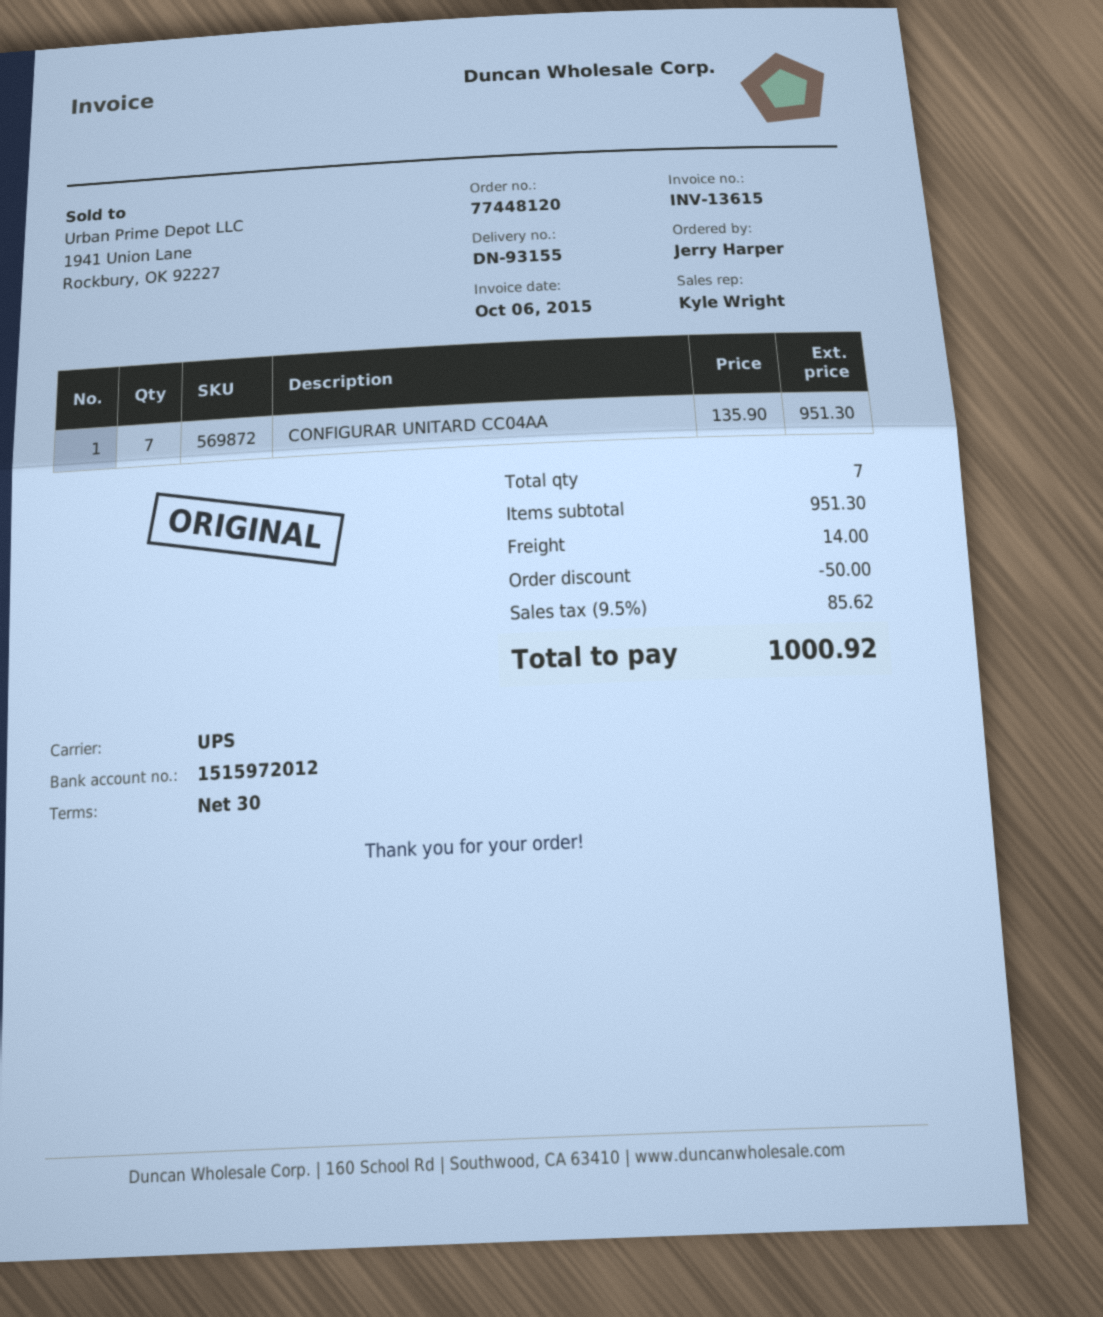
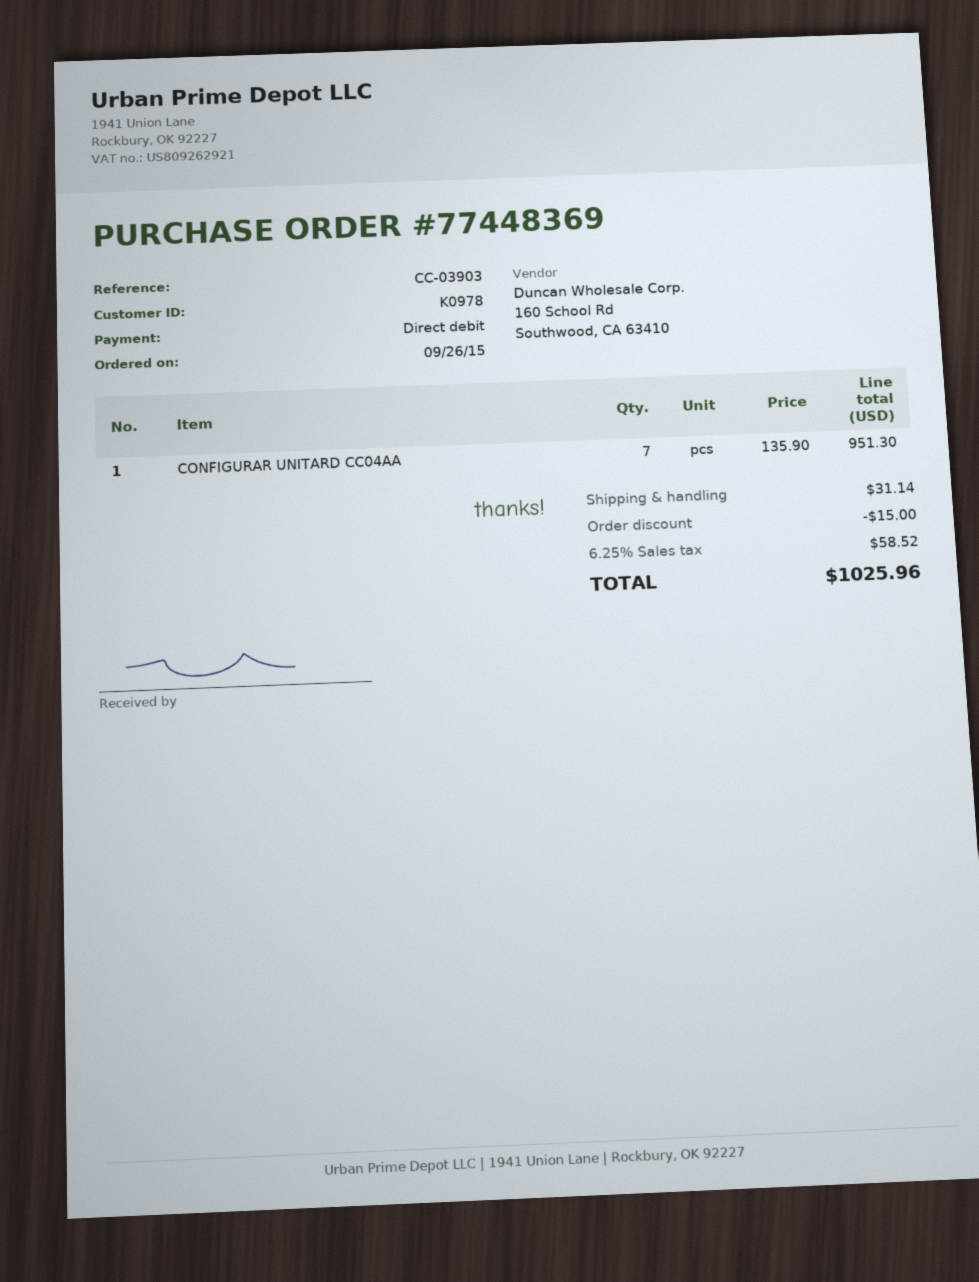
order number: 77448120 -> 77448369
discount: 50.00 -> 15.00
shipping: 14.00 -> 31.14
tax: 9.5% = 85.62 -> 6.25% = 58.52
total: 1000.92 -> 1025.96

